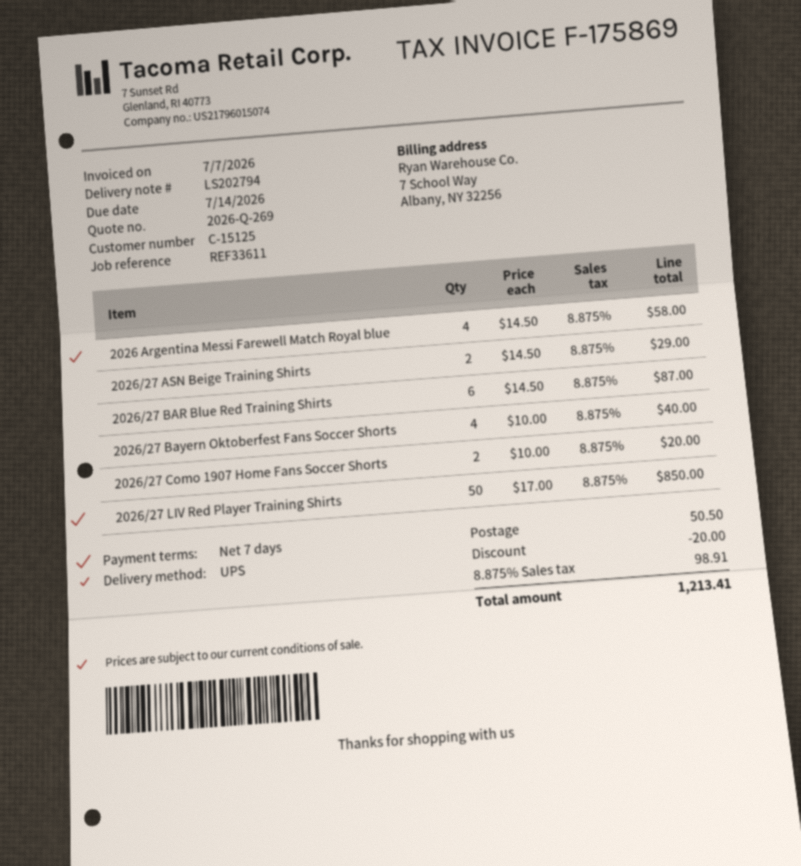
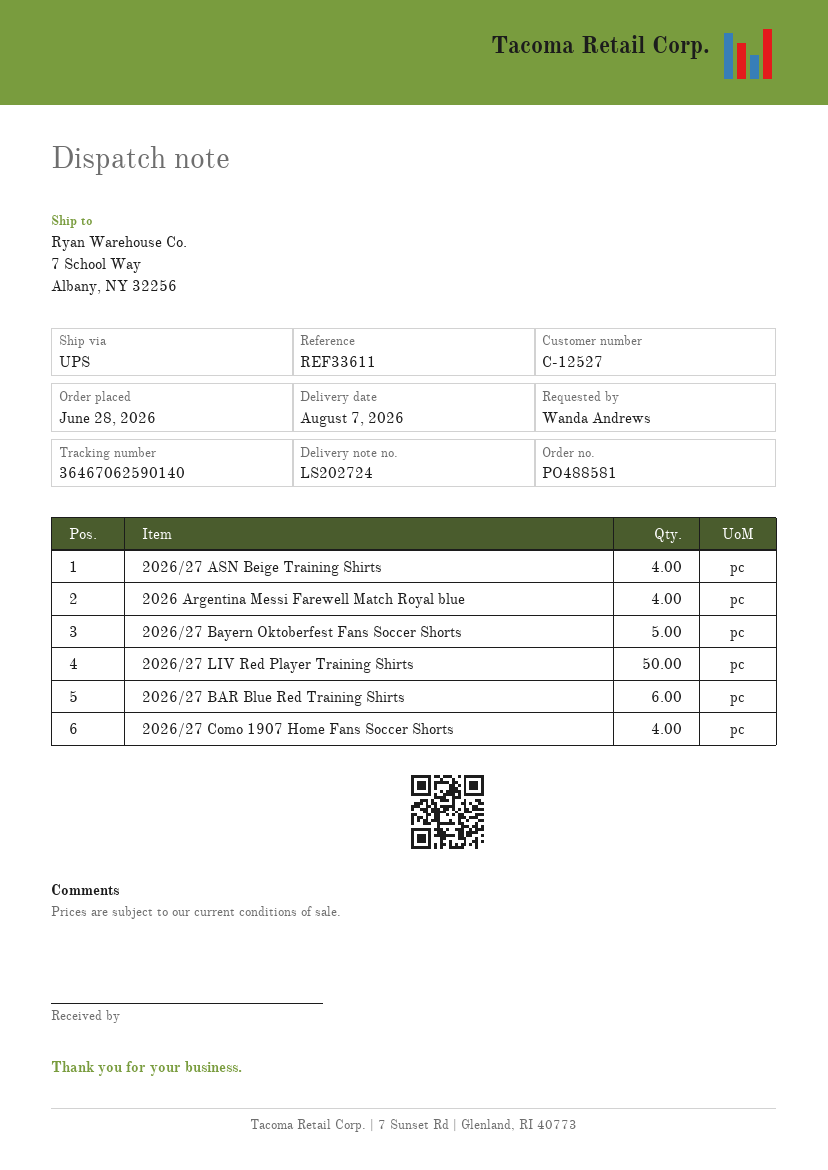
delivery note number: LS202794 -> LS202724
customer number: C-15125 -> C-12527
2026/27 ASN Beige Training Shirts: 2 -> 4
2026/27 Bayern Oktoberfest Fans Soccer Shorts: 4 -> 5
2026/27 Como 1907 Home Fans Soccer Shorts: 2 -> 4

